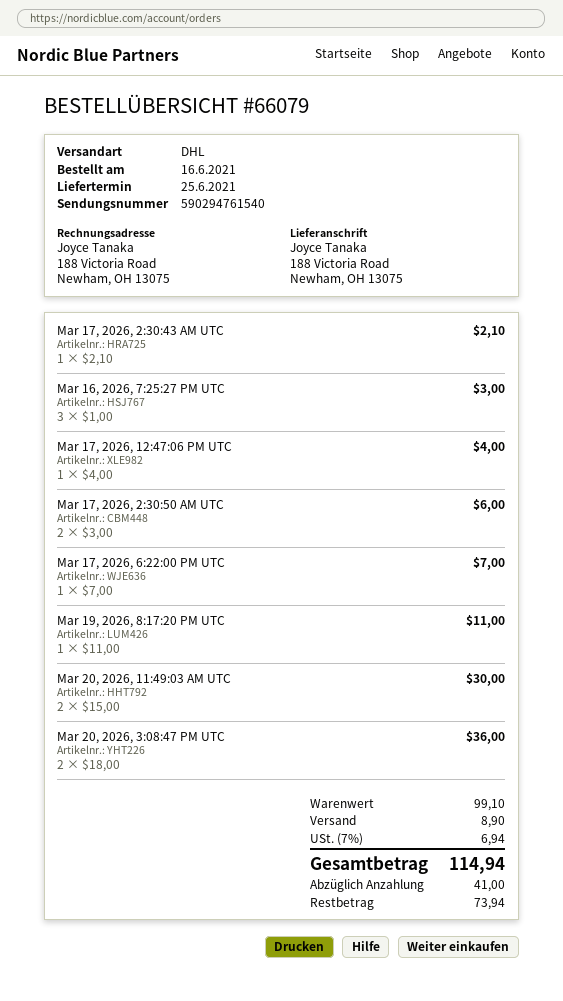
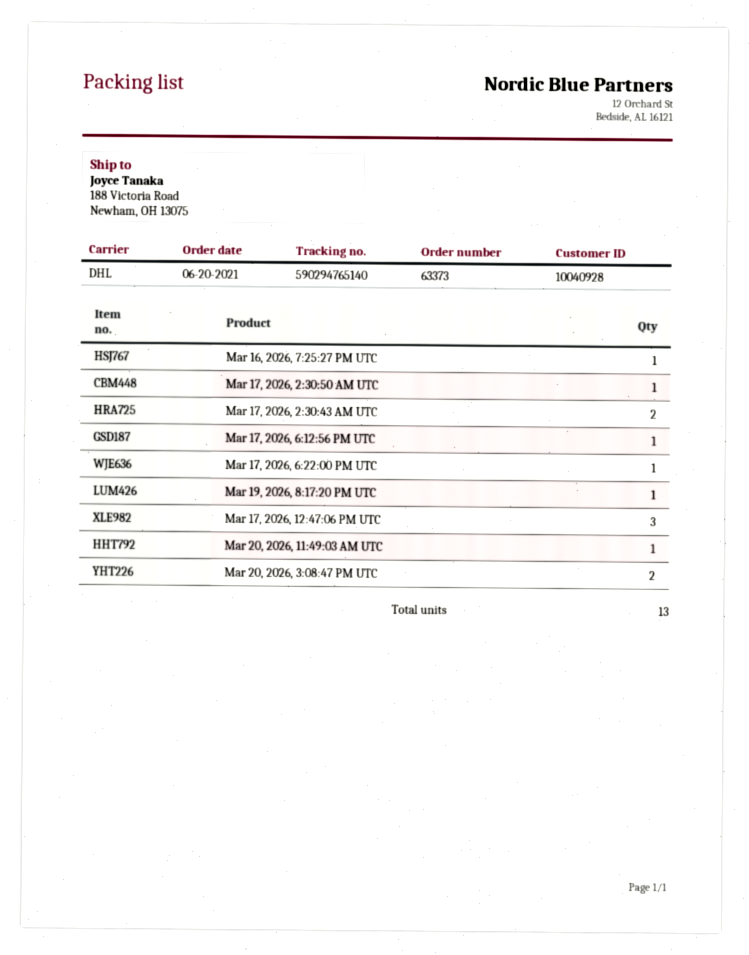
order number: 66079 -> 63373
order date: 2021-06-16 -> 2021-06-20
tracking number: 590294761540 -> 590294765140
Mar 17, 2026, 2:30:43 AM UTC: 1 -> 2
Mar 16, 2026, 7:25:27 PM UTC: 3 -> 1
Mar 17, 2026, 12:47:06 PM UTC: 1 -> 3
Mar 17, 2026, 2:30:50 AM UTC: 2 -> 1
Mar 20, 2026, 11:49:03 AM UTC: 2 -> 1
Mar 17, 2026, 6:12:56 PM UTC: none -> 1

